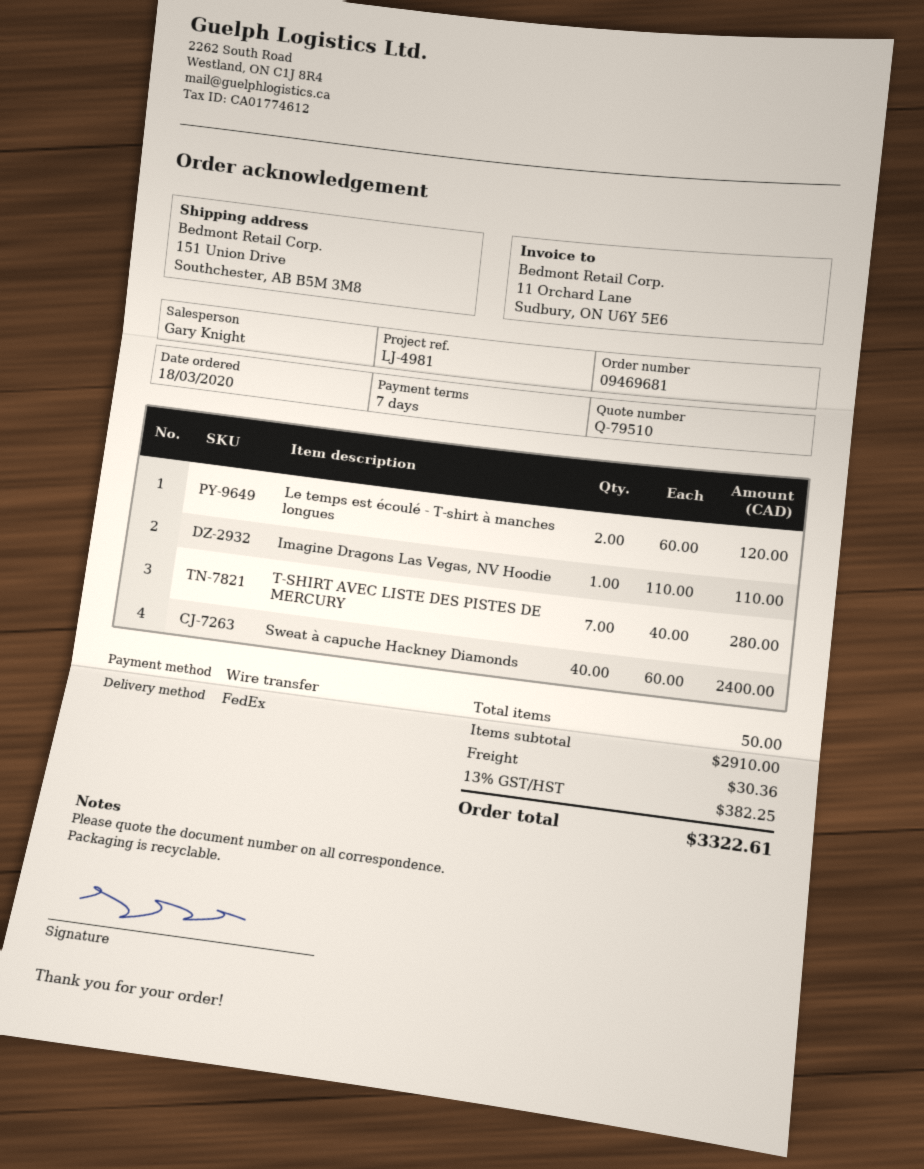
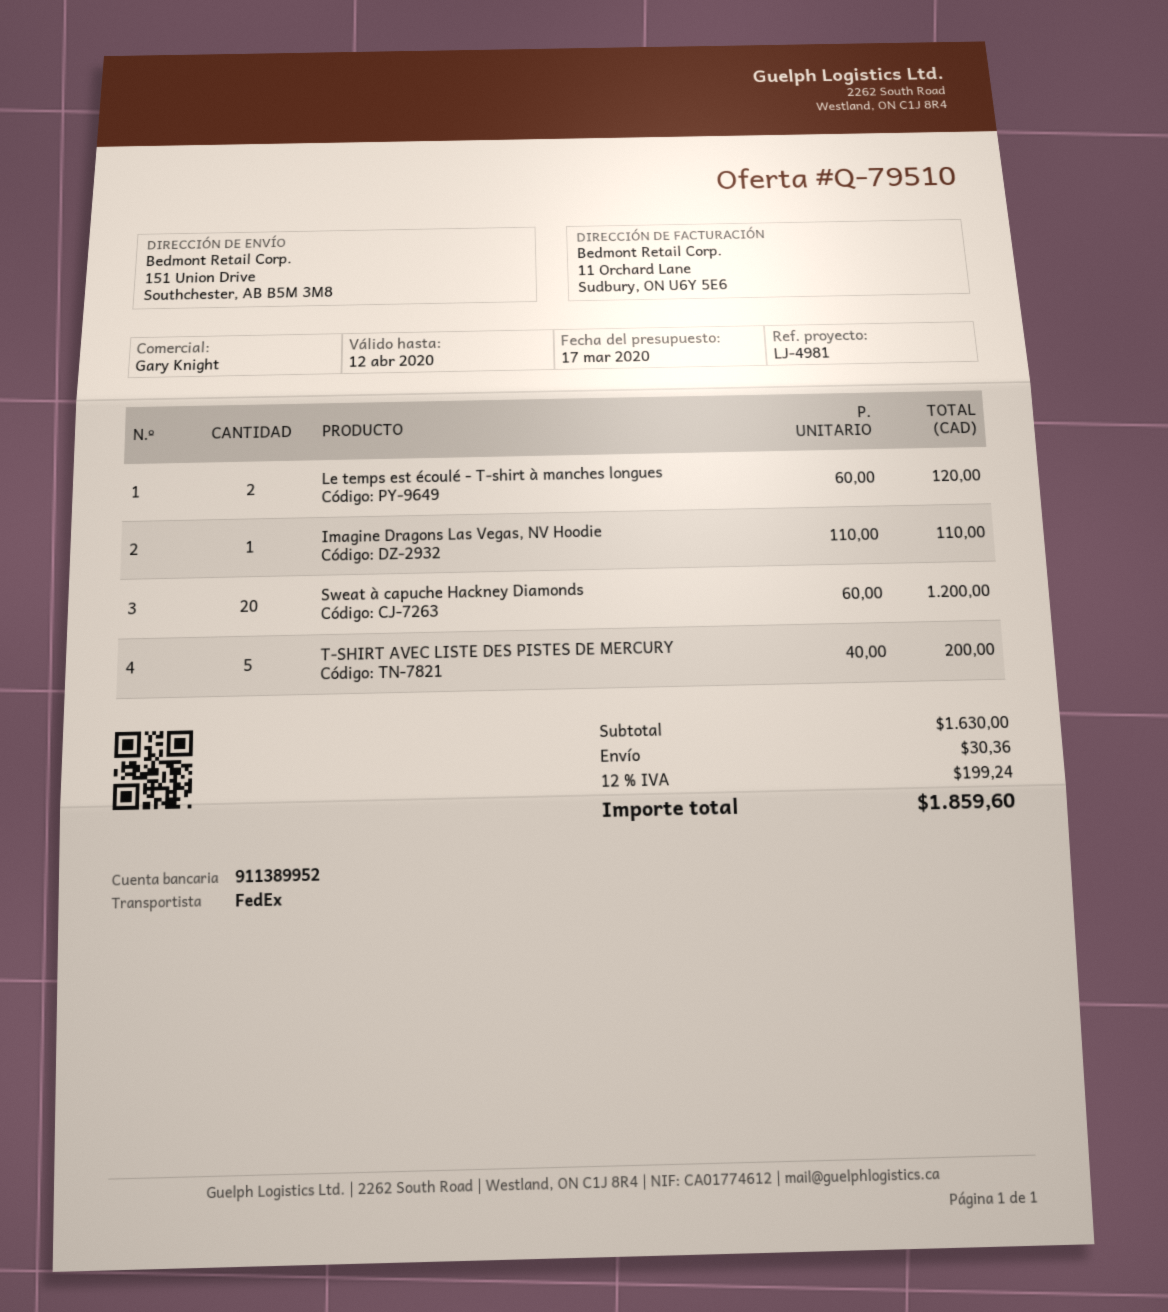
T-SHIRT AVEC LISTE DES PISTES DE MERCURY: 7 x 40.00 = 280.00 -> 5 x 40.00 = 200.00
Sweat à capuche Hackney Diamonds: 40 x 60.00 = 2400.00 -> 20 x 60.00 = 1200.00
subtotal: 2910.00 -> 1630.00
tax: 13% = 382.25 -> 12% = 199.24
total: 3322.61 -> 1859.60

